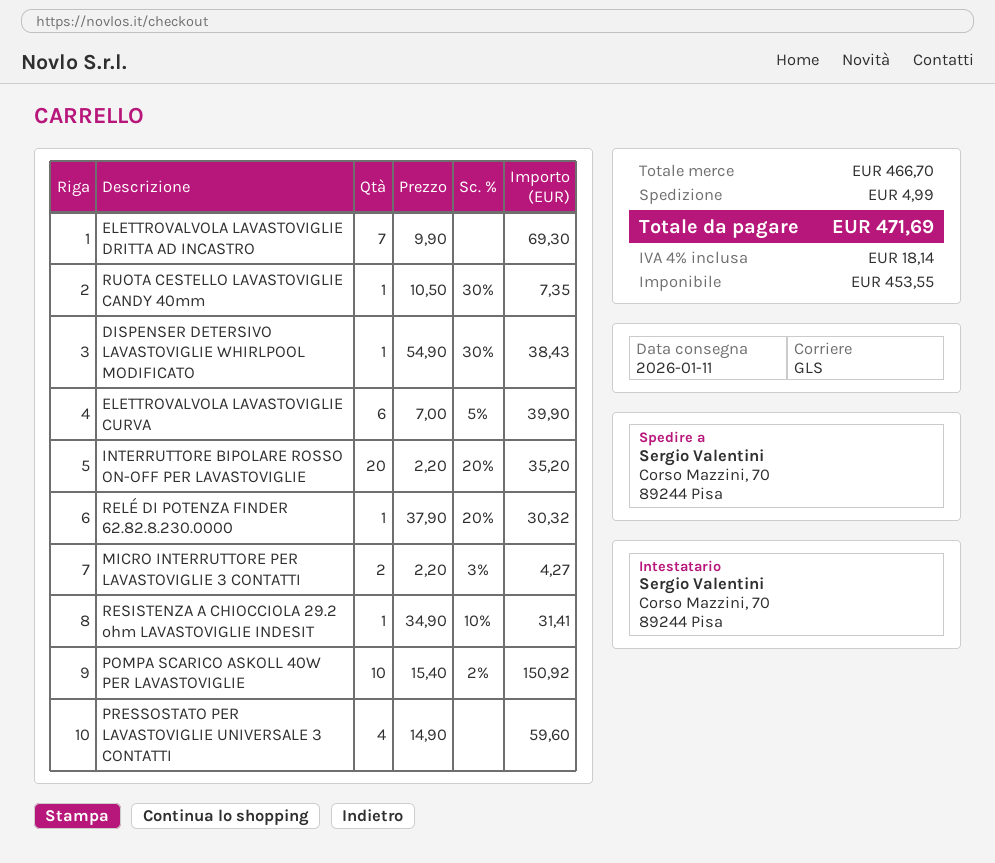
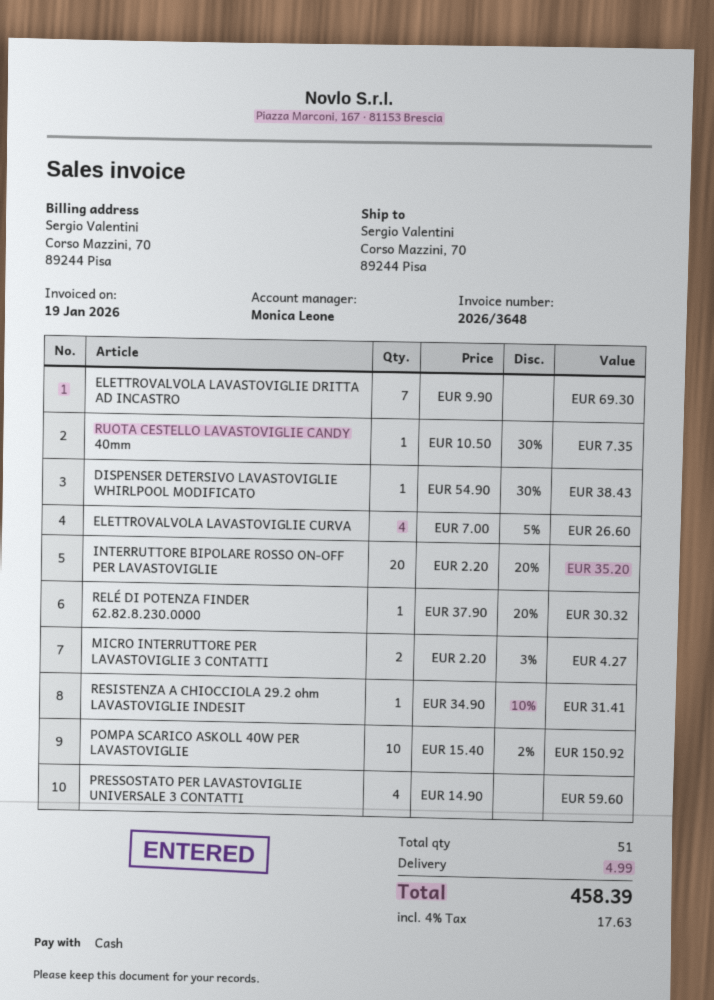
ELETTROVALVOLA LAVASTOVIGLIE CURVA: 6 x 7.00 - 5% = 39.90 -> 4 x 7.00 - 5% = 26.60
tax: 4% = 18.14 -> 4% = 17.63
total: 471.69 -> 458.39

